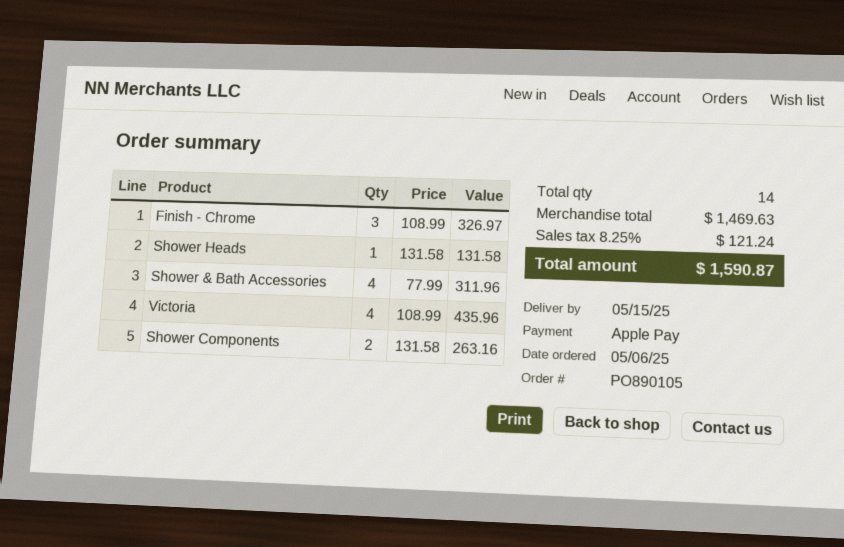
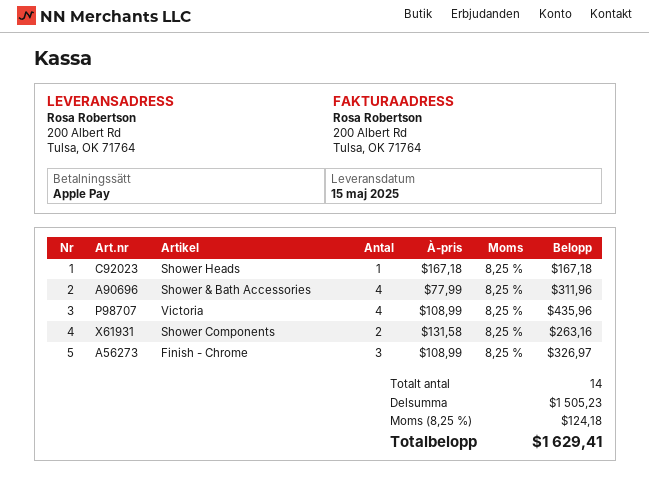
Shower Heads: 1 x 131.58 = 131.58 -> 1 x 167.18 = 167.18
subtotal: 1469.63 -> 1505.23
tax: 8.25% = 121.24 -> 8.25% = 124.18
total: 1590.87 -> 1629.41

